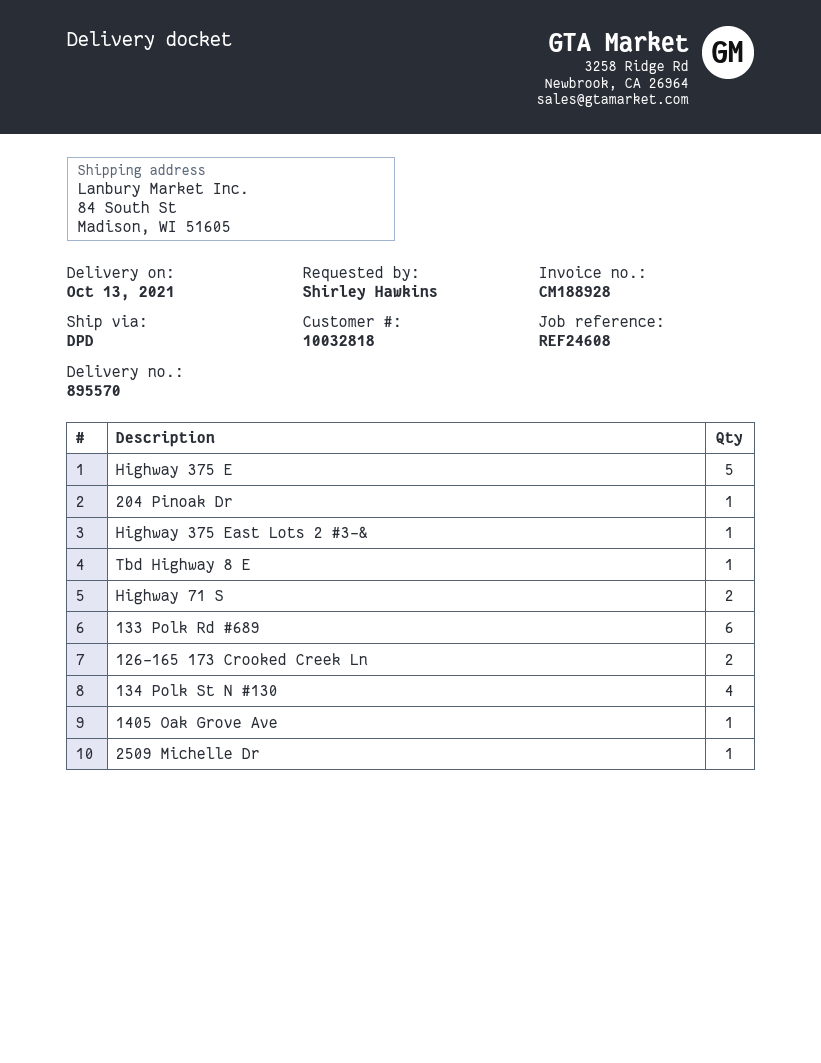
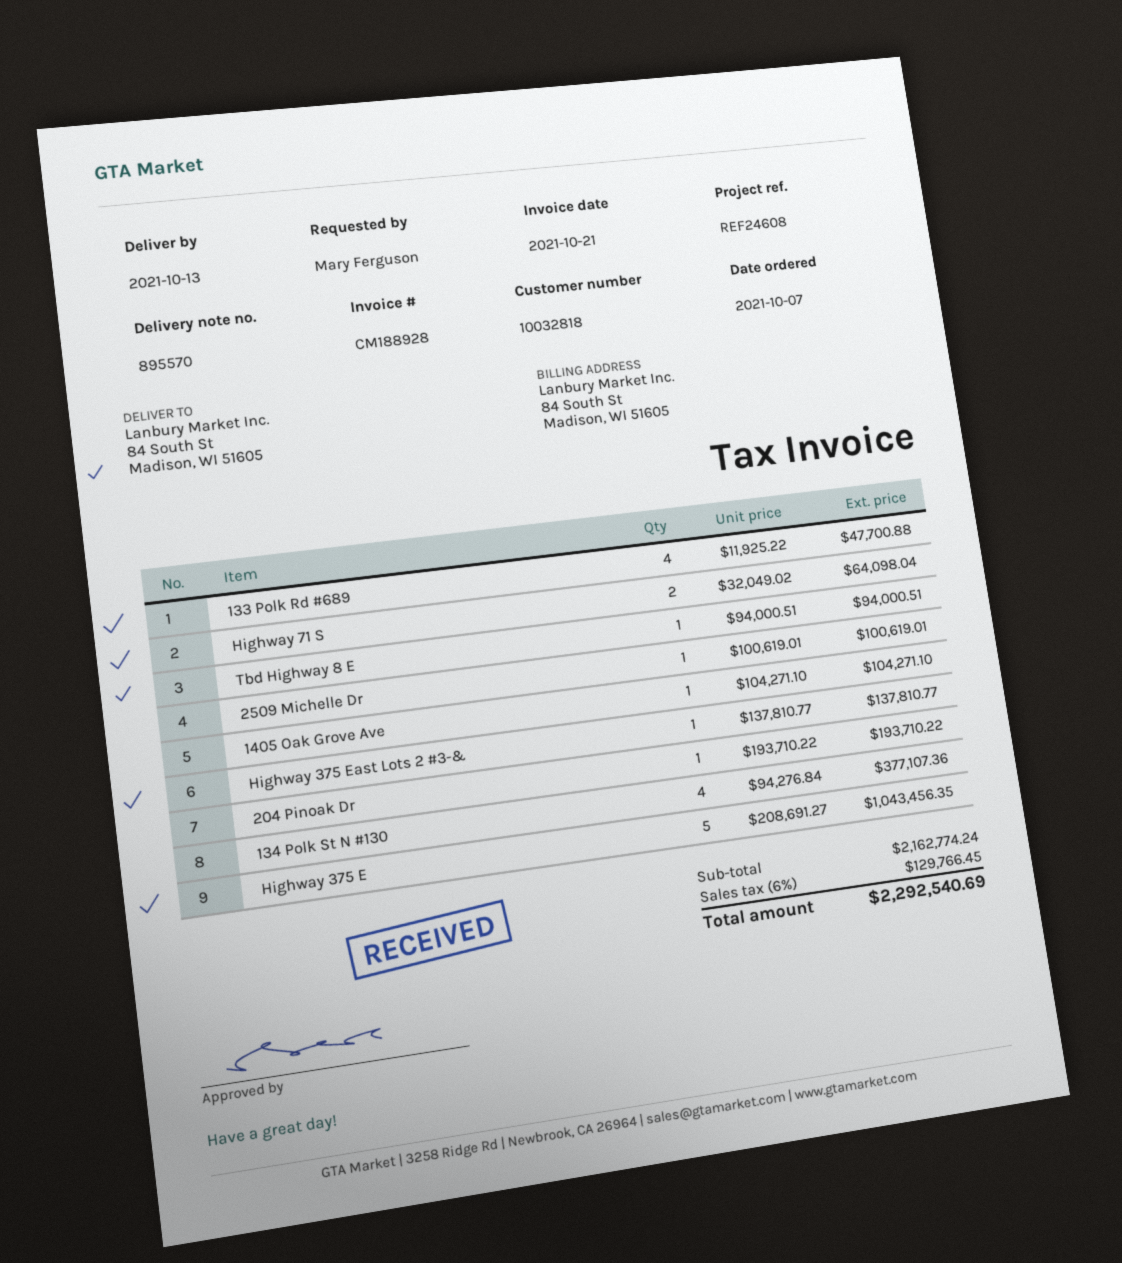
ordered by: Shirley Hawkins -> Mary Ferguson
133 Polk Rd #689: 6 -> 4
126-165 173 Crooked Creek Ln: 2 -> none

